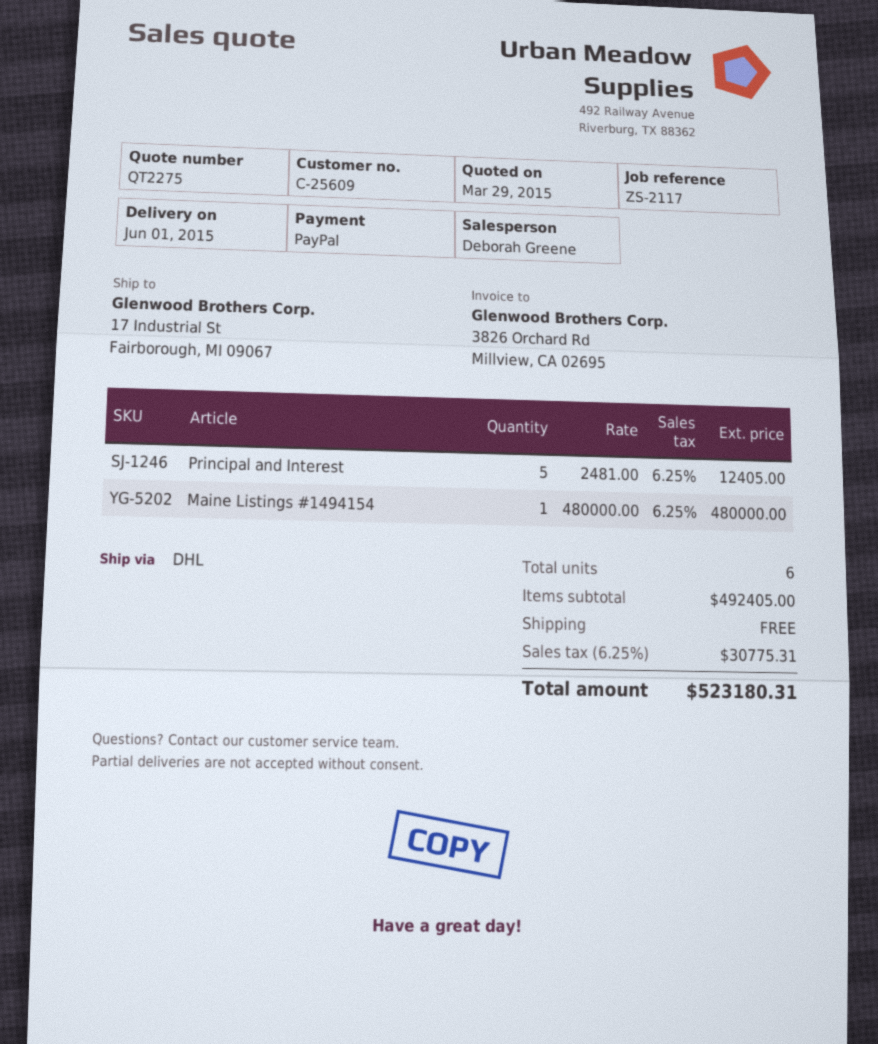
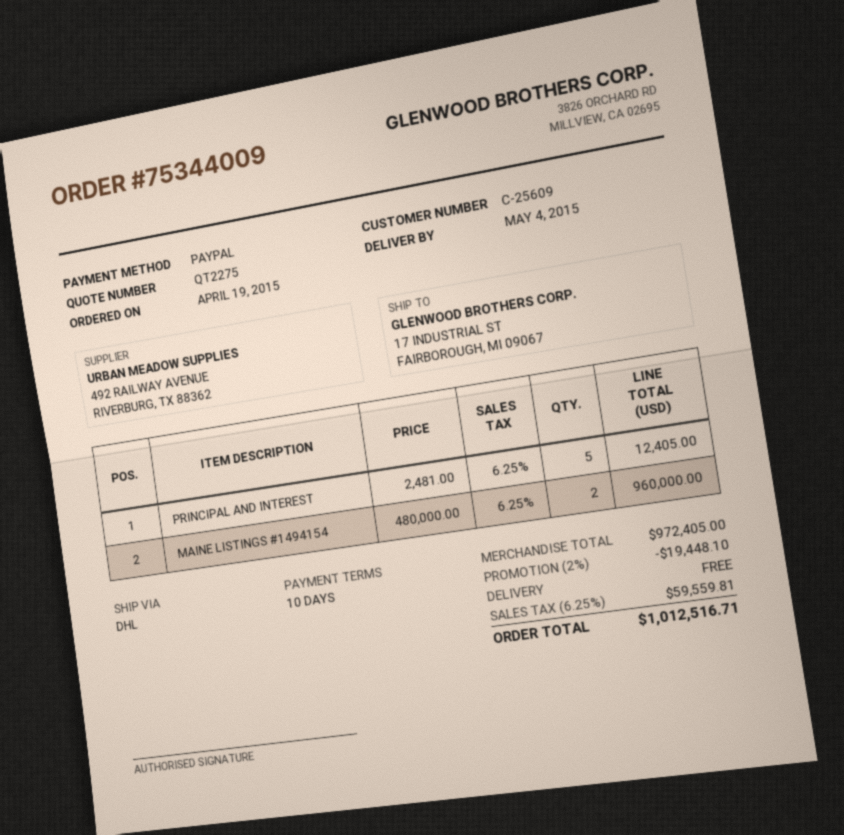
delivery date: 2015-06-01 -> 2015-05-04
Maine Listings #1494154: 1 x 480000.00 = 480000.00 -> 2 x 480000.00 = 960000.00
subtotal: 492405.00 -> 972405.00
discount: none -> 2% = 19448.10
tax: 6.25% = 30775.31 -> 6.25% = 59559.81
total: 523180.31 -> 1012516.71

